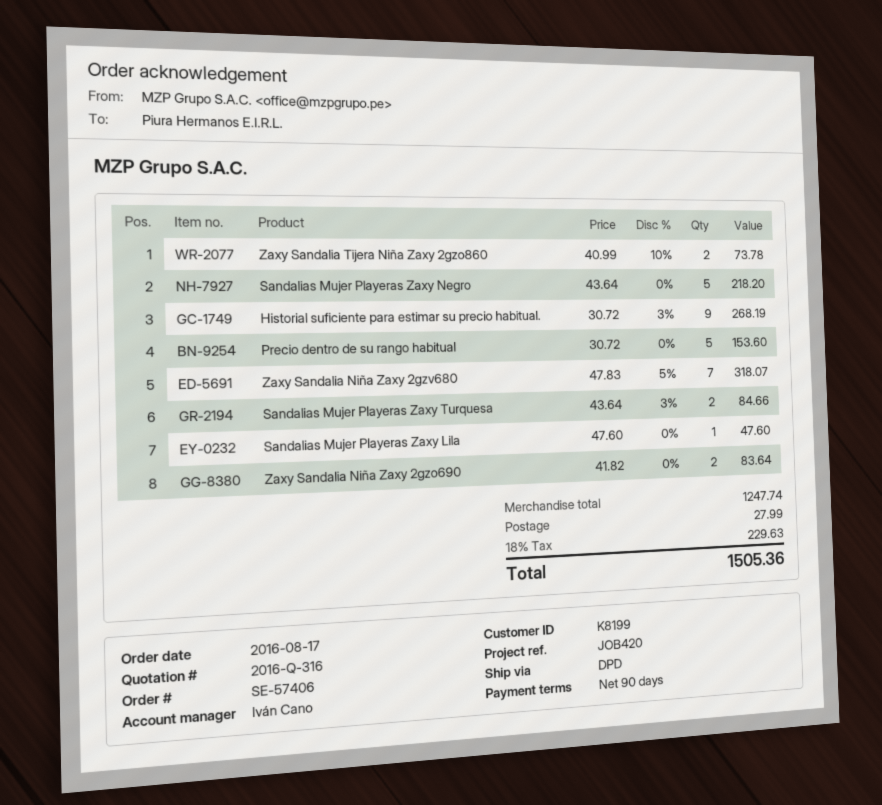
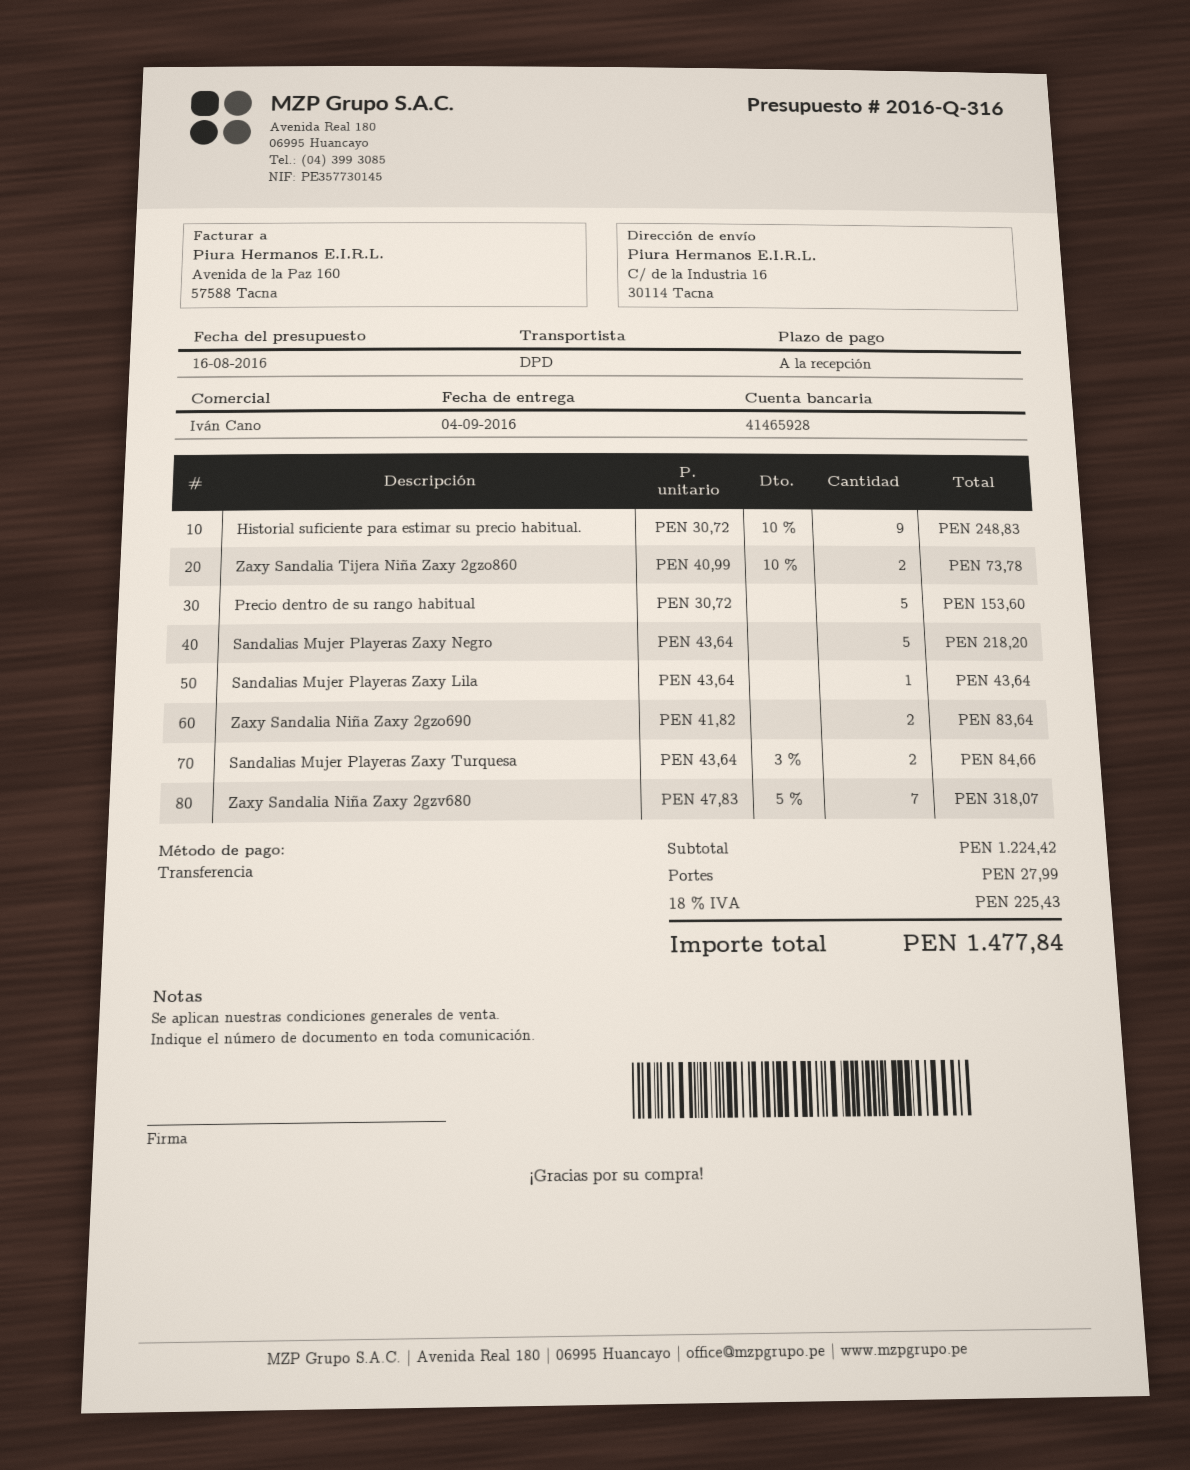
payment terms: 90 days -> on receipt
Historial suficiente para estimar su precio habitual.: 9 x 30.72 - 3% = 268.19 -> 9 x 30.72 - 10% = 248.83
Sandalias Mujer Playeras Zaxy Lila: 1 x 47.60 = 47.60 -> 1 x 43.64 = 43.64
subtotal: 1247.74 -> 1224.42
tax: 18% = 229.63 -> 18% = 225.43
total: 1505.36 -> 1477.84

